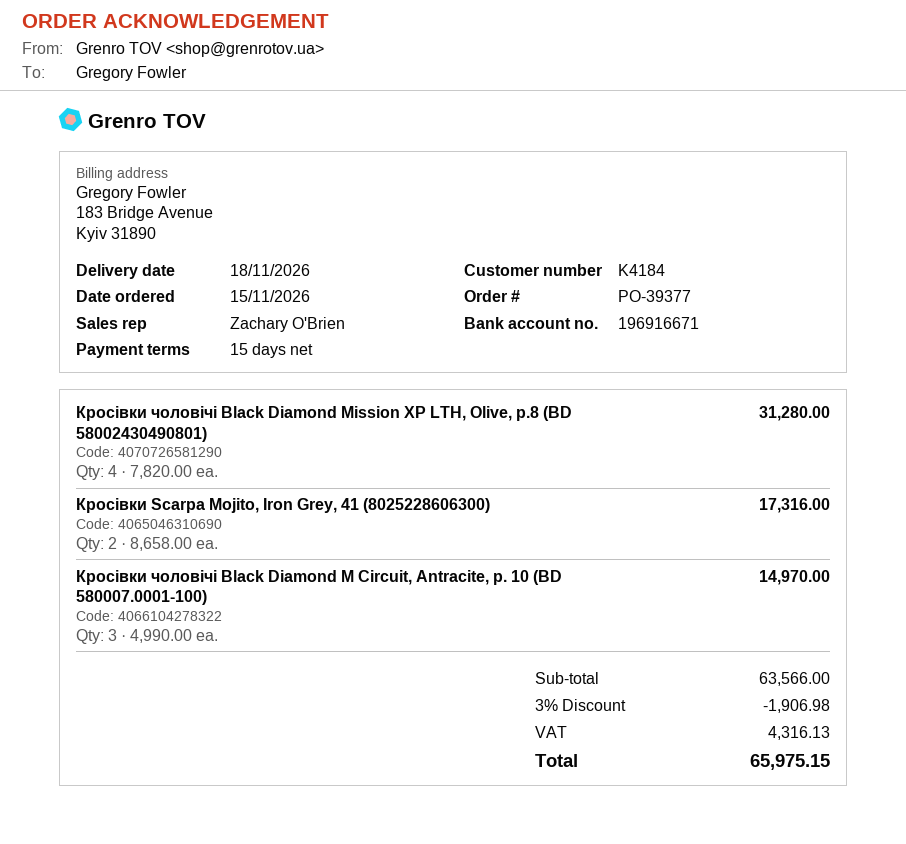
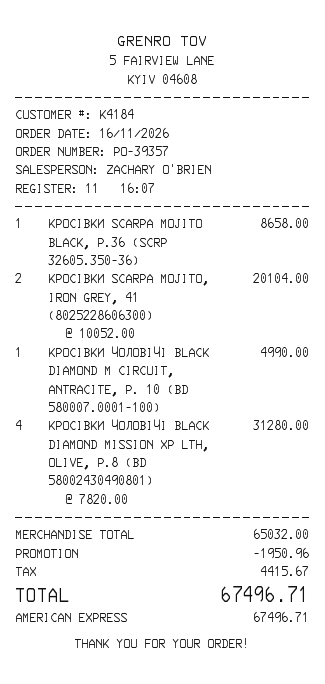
order number: PO-39377 -> PO-39357
order date: 2026-11-15 -> 2026-11-16
Кросівки Scarpa Mojito, Iron Grey, 41 (8025228606300): 2 x 8658.00 = 17316.00 -> 2 x 10052.00 = 20104.00
Кросівки чоловічі Black Diamond M Circuit, Antracite, р. 10 (BD 580007.0001-100): 3 x 4990.00 = 14970.00 -> 1 x 4990.00 = 4990.00
КРОСІВКИ SCARPA MOJITO BLACK, Р.36 (SCRP 32605.350-36): none -> 1 x 8658.00 = 8658.00
subtotal: 63566.00 -> 65032.00
discount: 1906.98 -> 1950.96
tax: 4316.13 -> 4415.67
total: 65975.15 -> 67496.71

